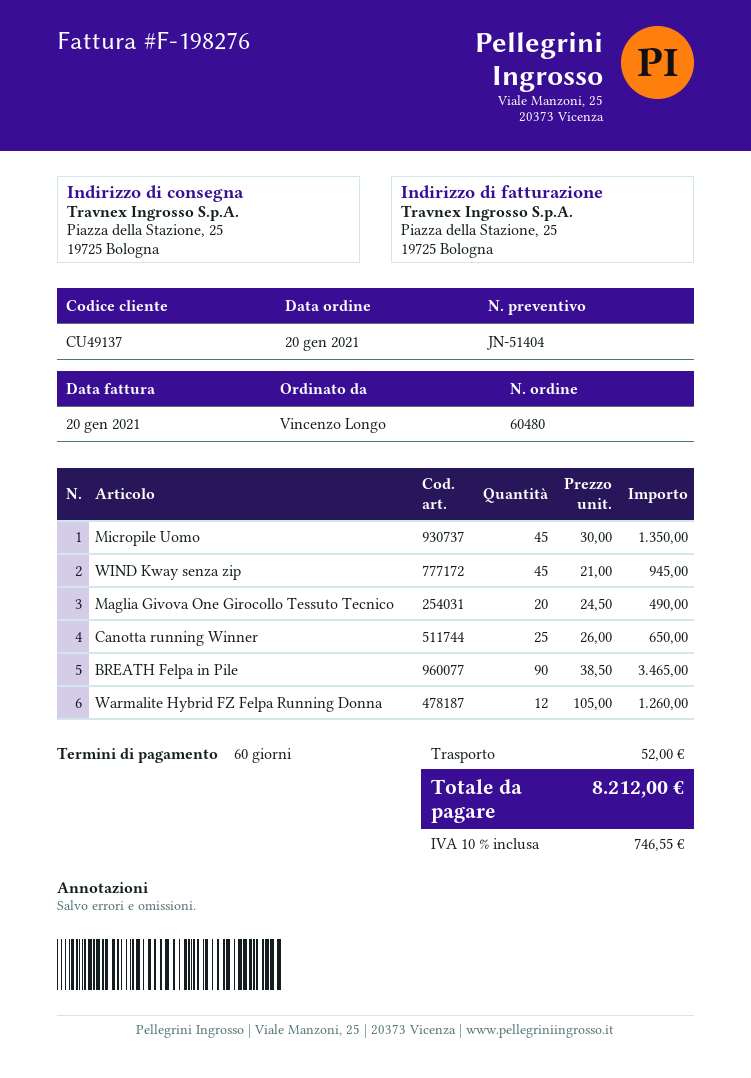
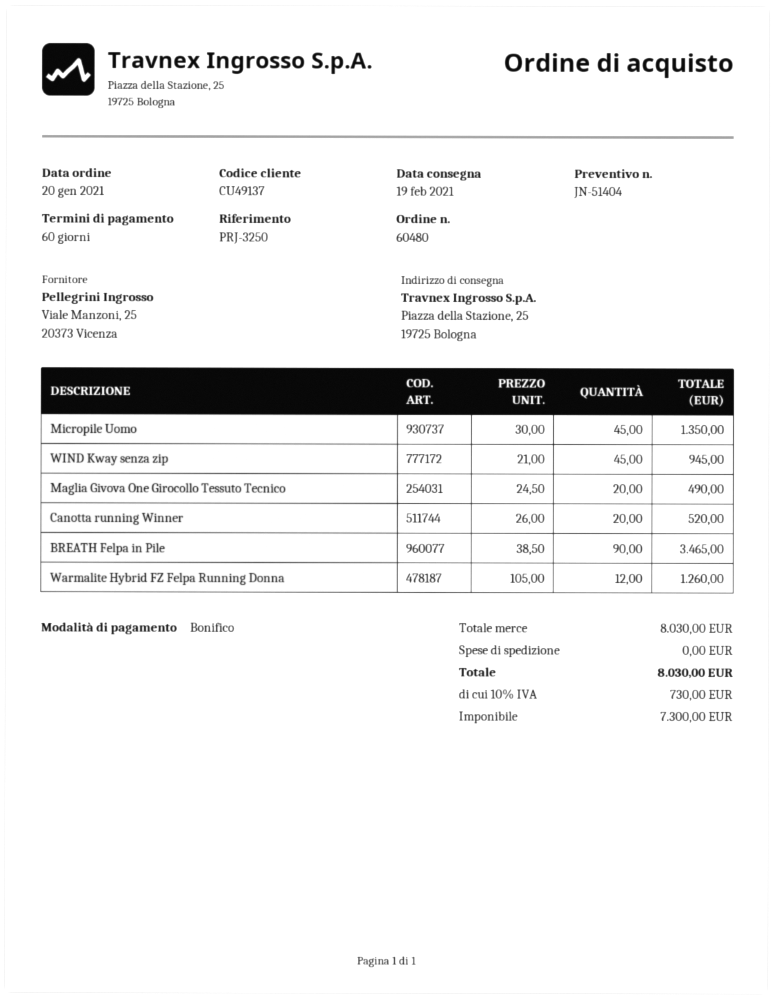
Canotta running Winner: 25 x 26.00 = 650.00 -> 20 x 26.00 = 520.00
shipping: 52.00 -> 0.00
tax: 10% = 746.55 -> 10% = 730.00
total: 8212.00 -> 8030.00

